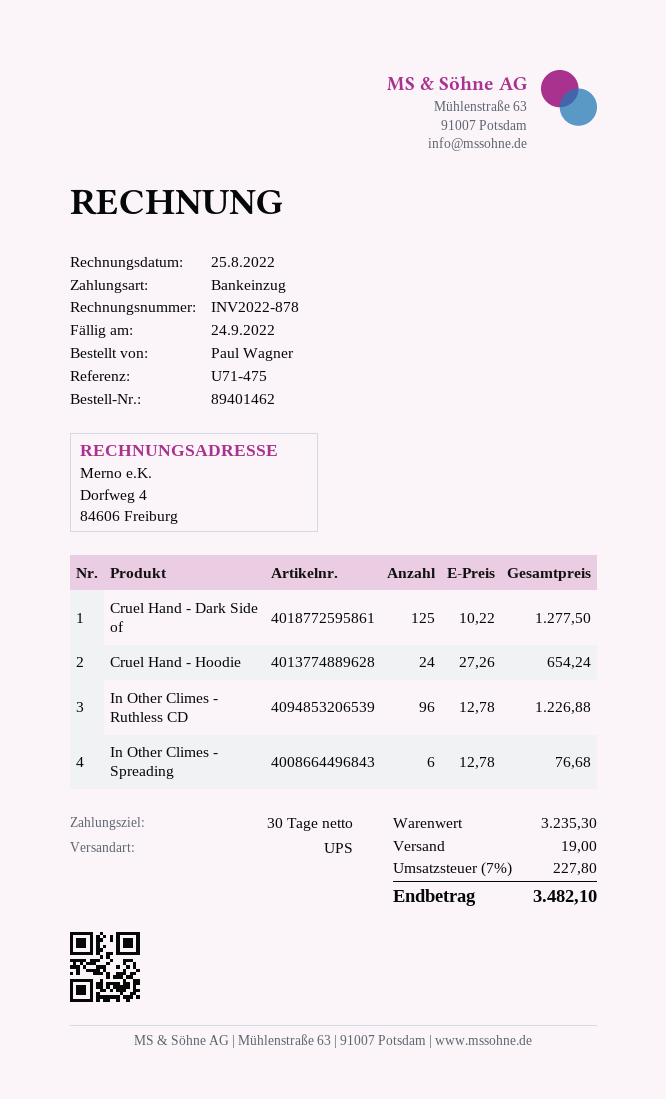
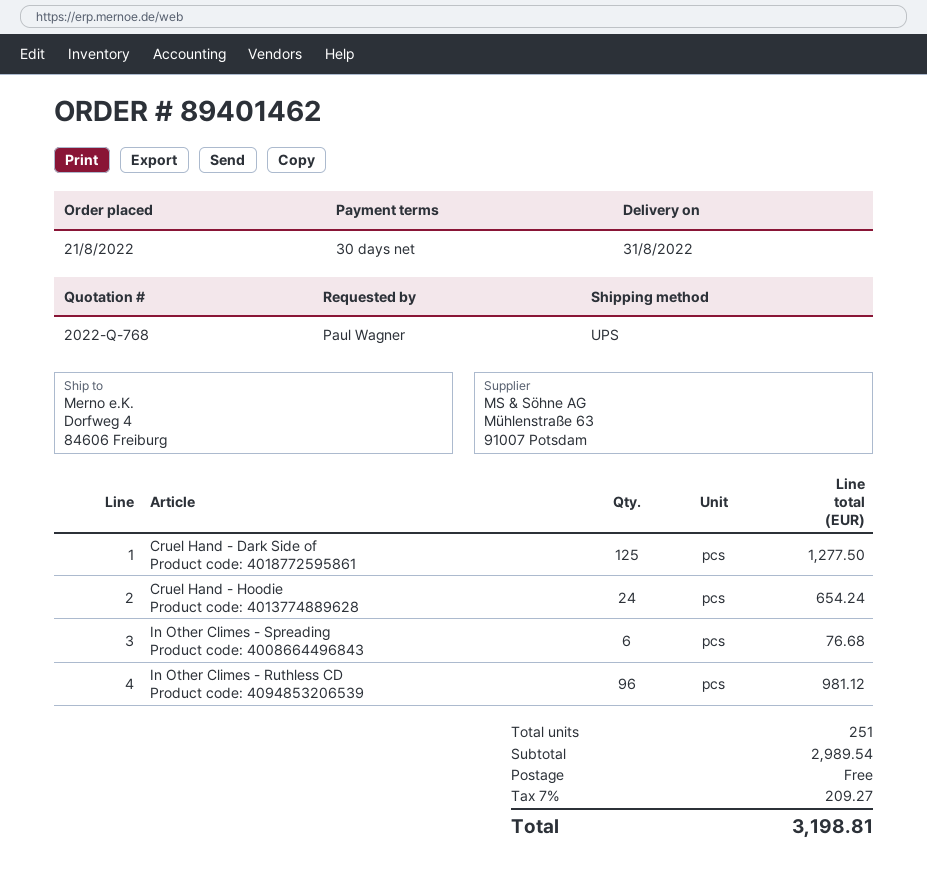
In Other Climes - Ruthless CD: 96 for 1226.88 -> 96 for 981.12
subtotal: 3235.30 -> 2989.54
shipping: 19.00 -> 0.00
tax: 7% = 227.80 -> 7% = 209.27
total: 3482.10 -> 3198.81

